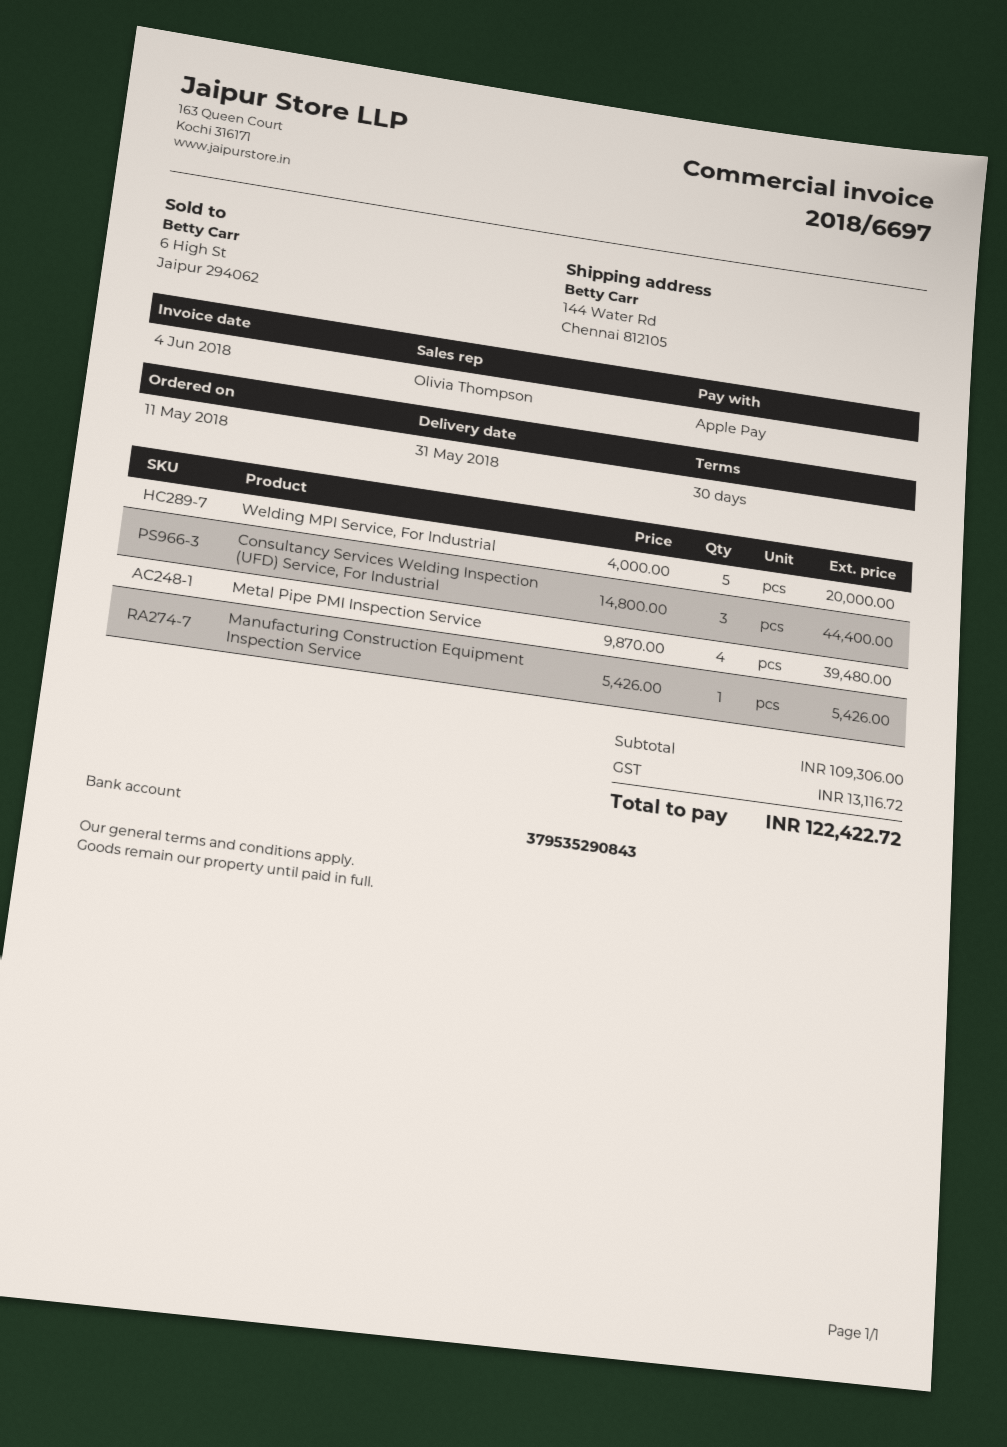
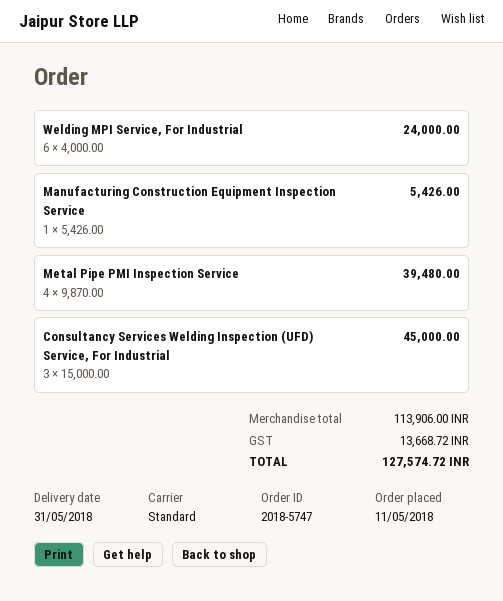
Welding MPI Service, For Industrial: 5 x 4000.00 = 20000.00 -> 6 x 4000.00 = 24000.00
Consultancy Services Welding Inspection (UFD) Service, For Industrial: 3 x 14800.00 = 44400.00 -> 3 x 15000.00 = 45000.00
subtotal: 109306.00 -> 113906.00
tax: 13116.72 -> 13668.72
total: 122422.72 -> 127574.72

